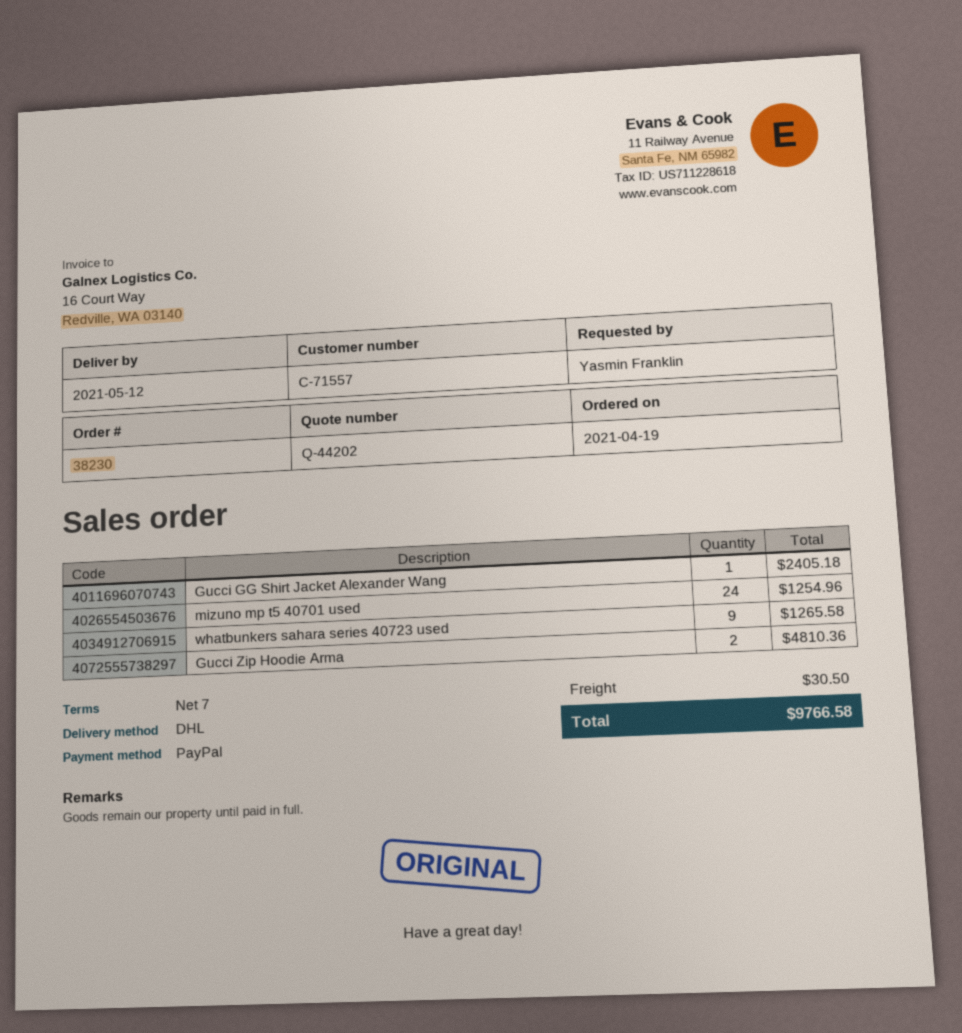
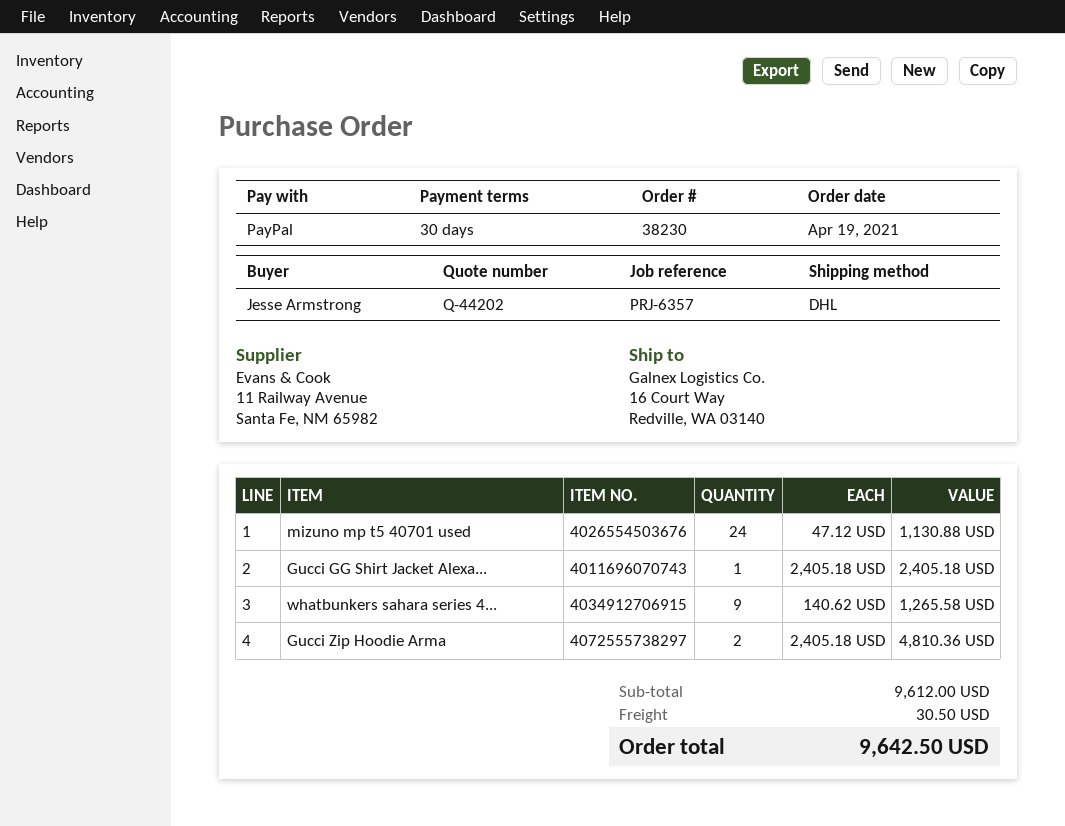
payment terms: 7 days -> 30 days
ordered by: Yasmin Franklin -> Jesse Armstrong
mizuno mp t5 40701 used: 24 for 1254.96 -> 24 for 1130.88
total: 9766.58 -> 9642.50

